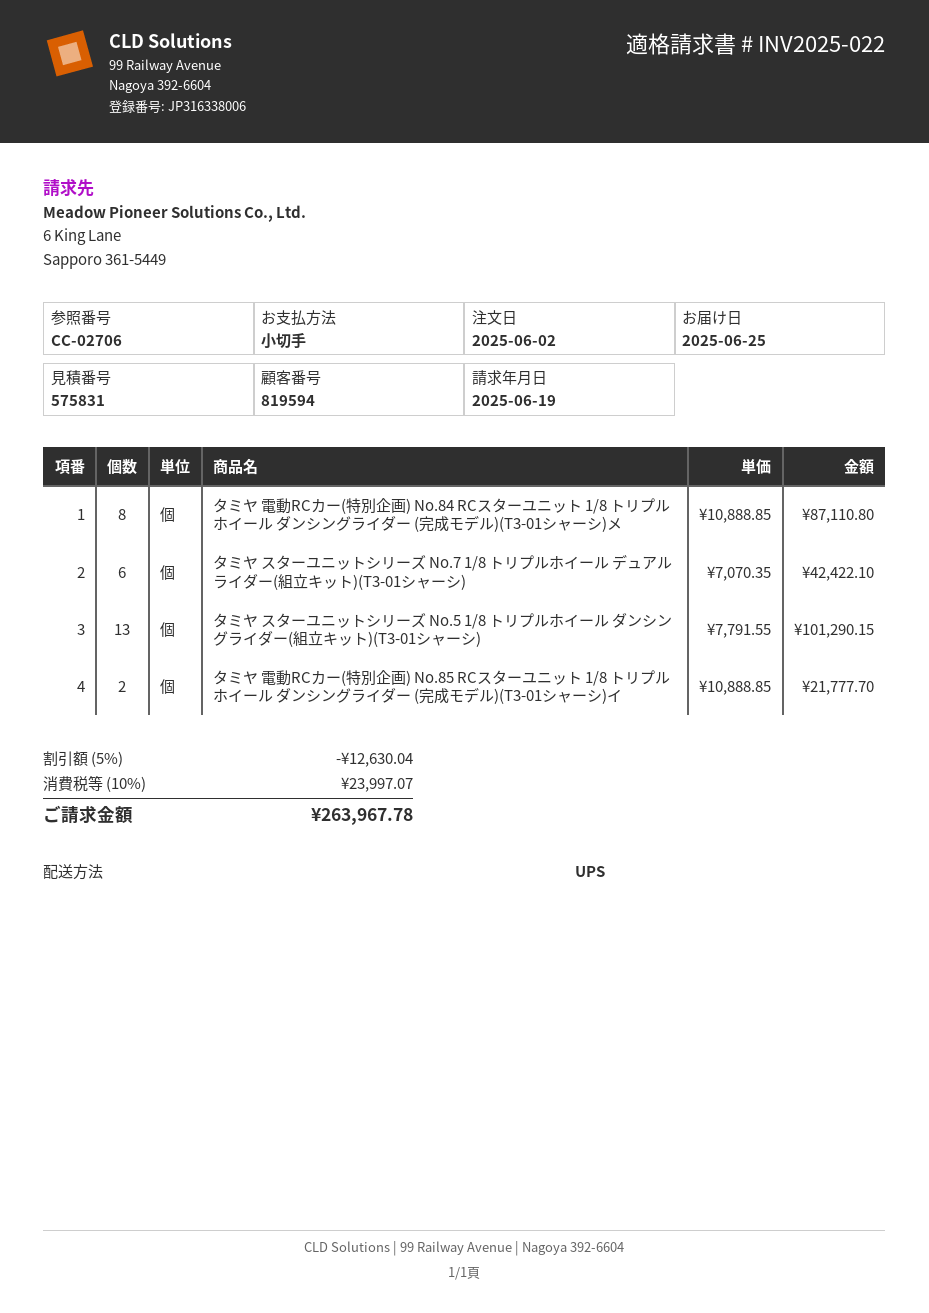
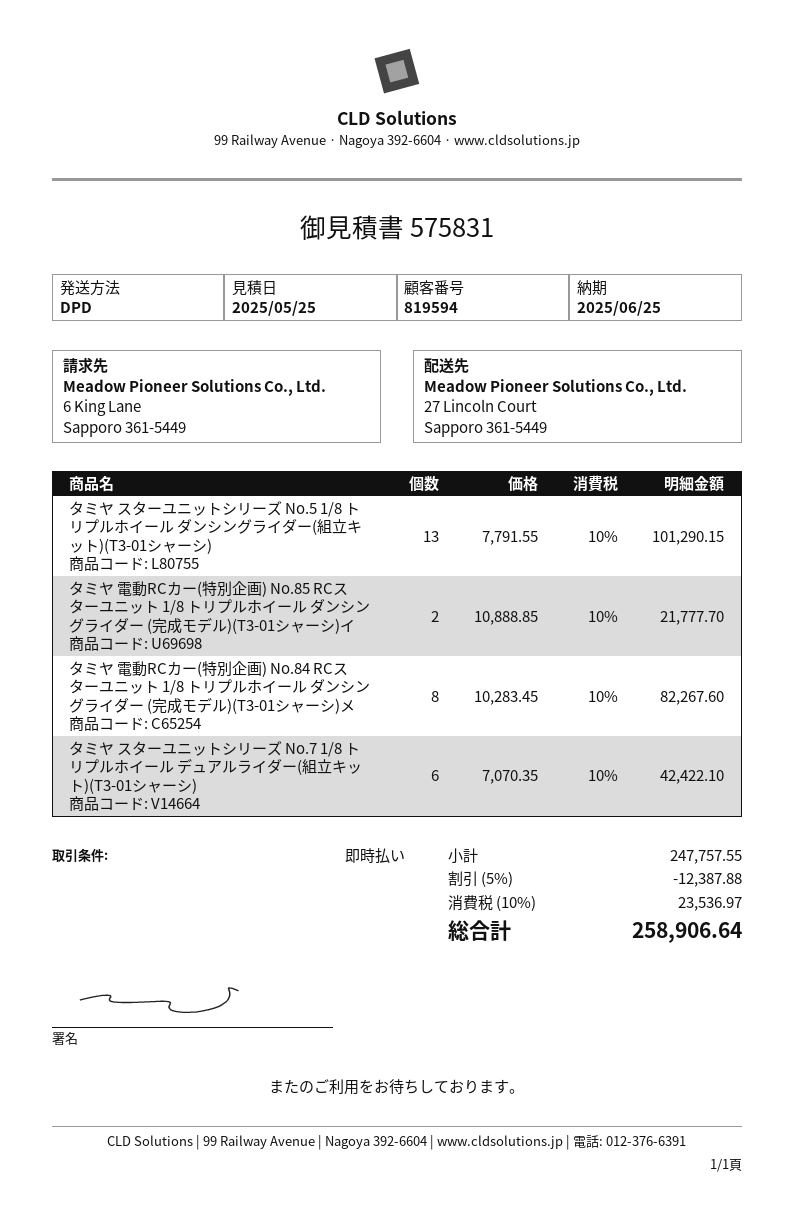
shipping method: UPS -> DPD
タミヤ 電動RCカー(特別企画) No.84 RCスターユニット 1/8 トリプルホイール ダンシングライダー (完成モデル)(T3-01シャーシ)メ: 8 x 10888.85 = 87110.80 -> 8 x 10283.45 = 82267.60
discount: 5% = 12630.04 -> 5% = 12387.88
tax: 10% = 23997.07 -> 10% = 23536.97
total: 263967.78 -> 258906.64

